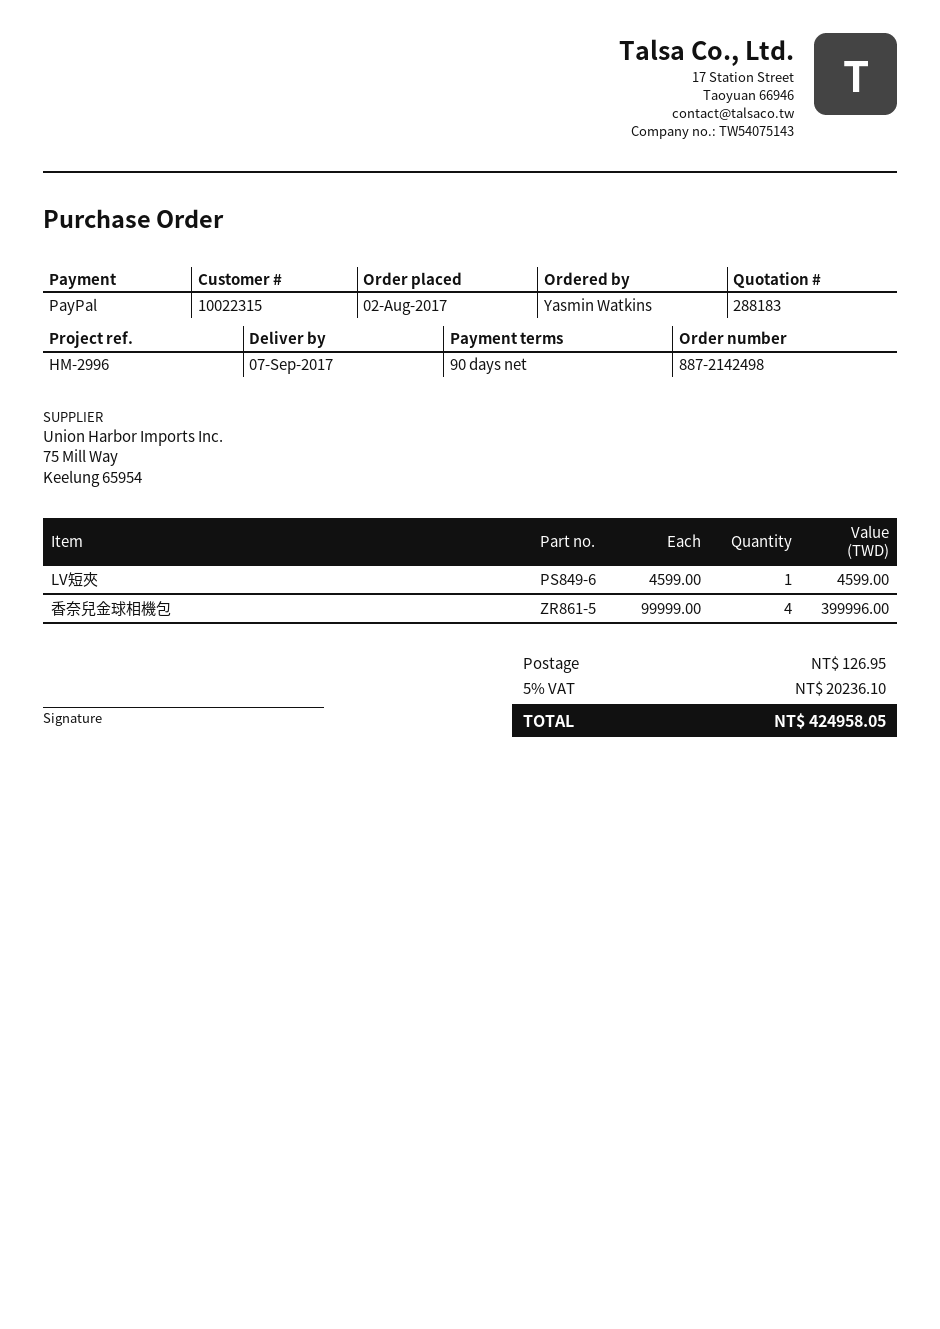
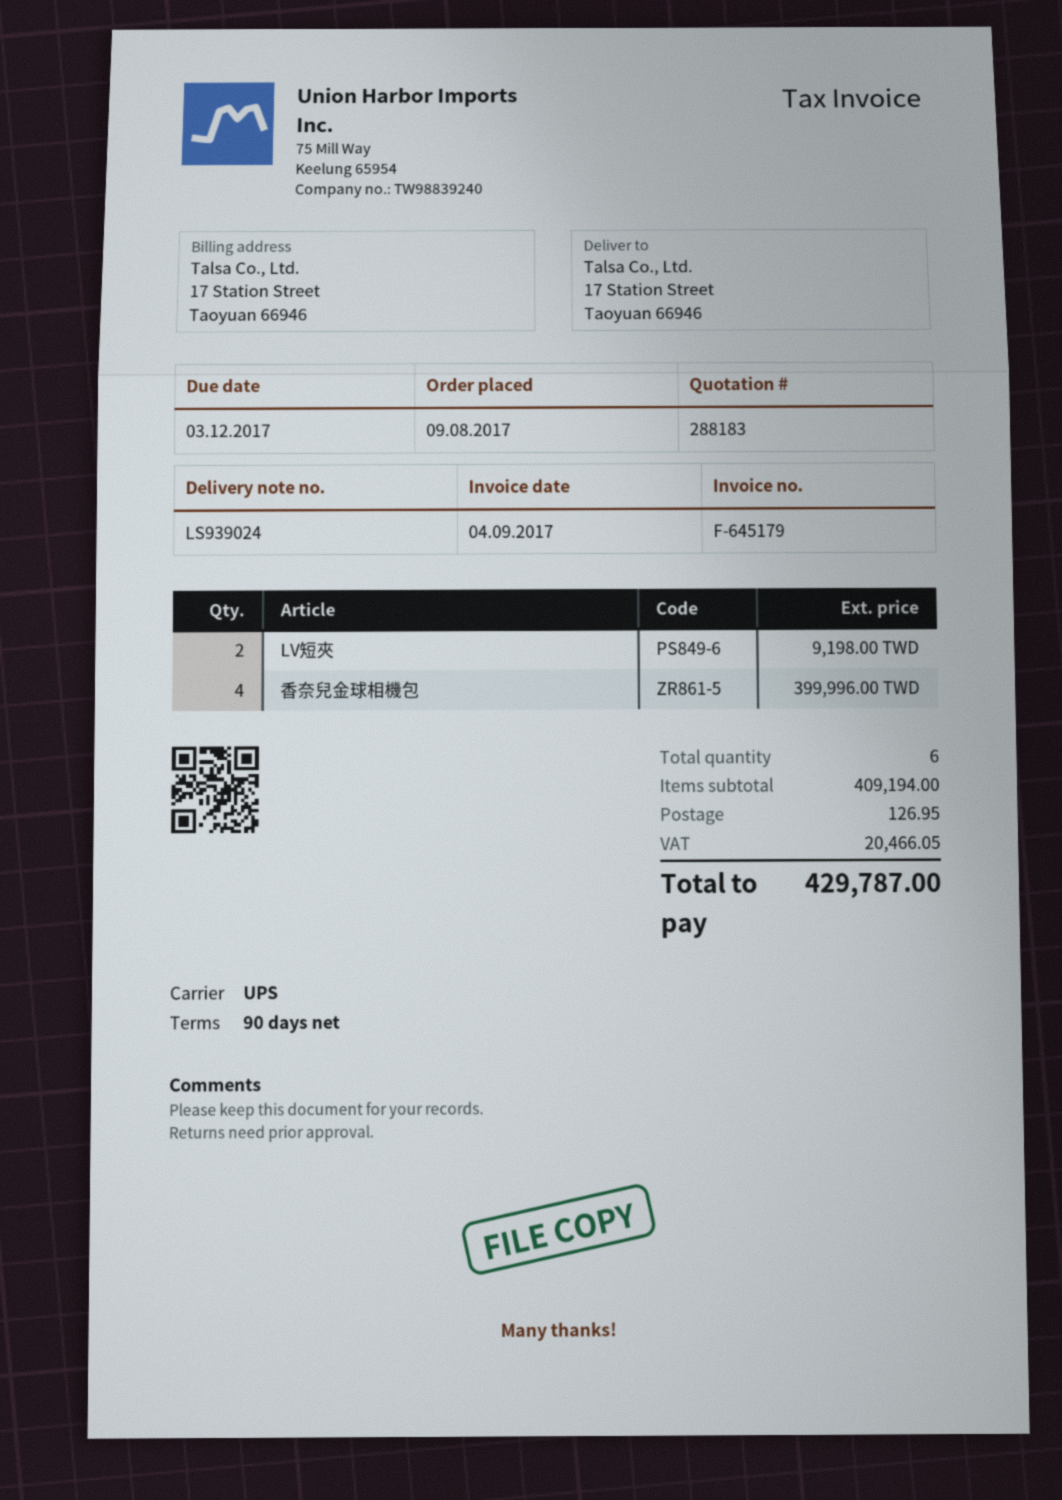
order date: 2017-08-02 -> 2017-08-09
LV短夾: 1 for 4599.00 -> 2 for 9198.00
tax: 20236.10 -> 20466.05
total: 424958.05 -> 429787.00

